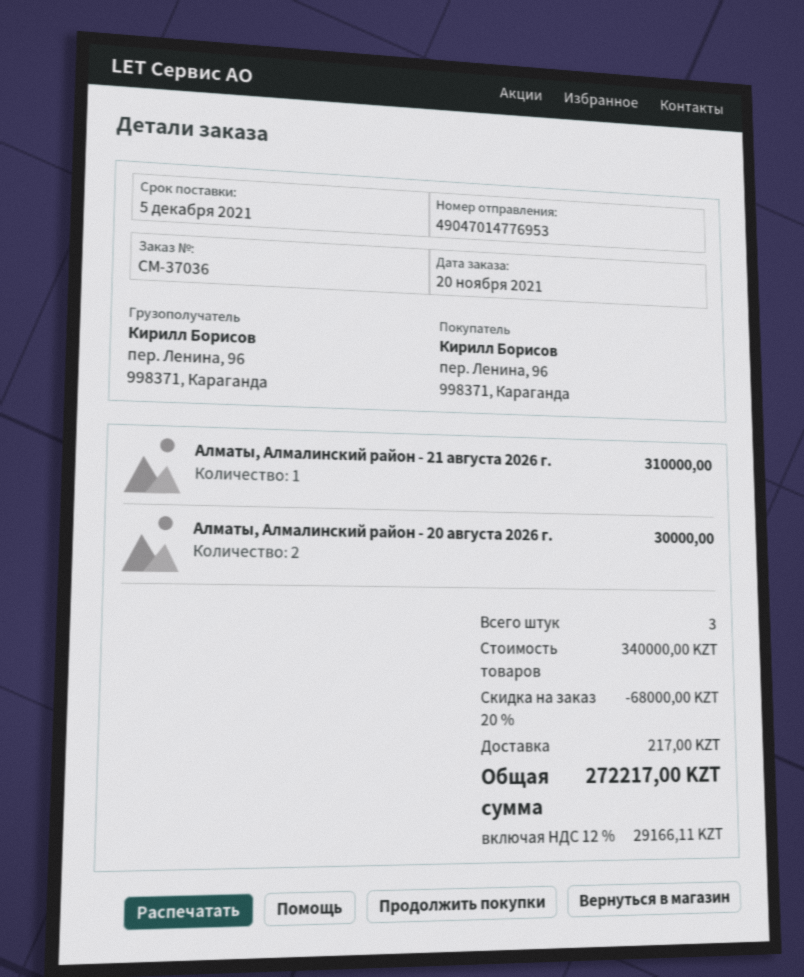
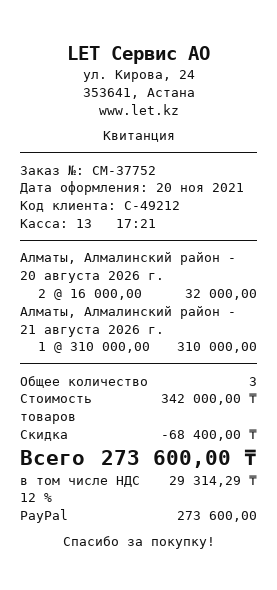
order number: CM-37036 -> CM-37752
Алматы, Алмалинский район - 20 августа 2026 г.: 2 for 30000.00 -> 2 for 32000.00
subtotal: 340000.00 -> 342000.00
discount: 68000.00 -> 68400.00
shipping: 217.00 -> none
tax: 12% = 29166.11 -> 12% = 29314.29
total: 272217.00 -> 273600.00

